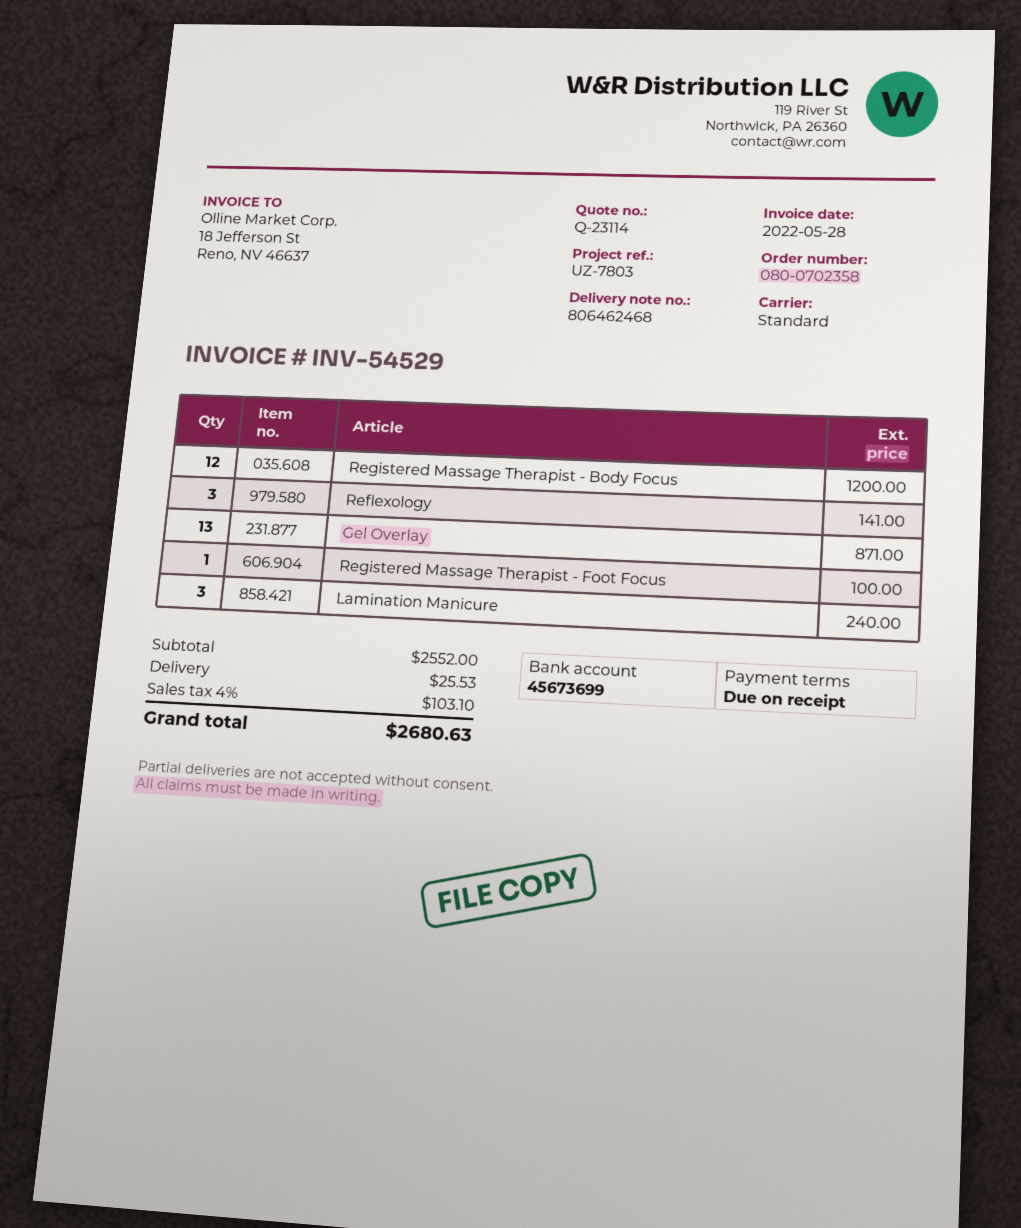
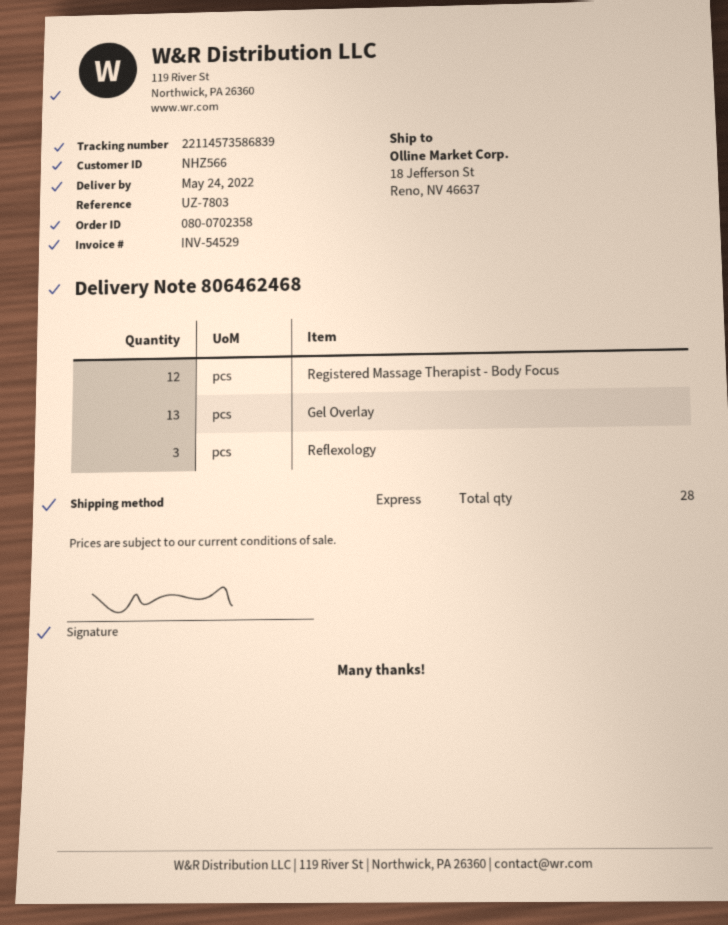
shipping method: standard -> express
Registered Massage Therapist - Foot Focus: 1 -> none
Lamination Manicure: 3 -> none

